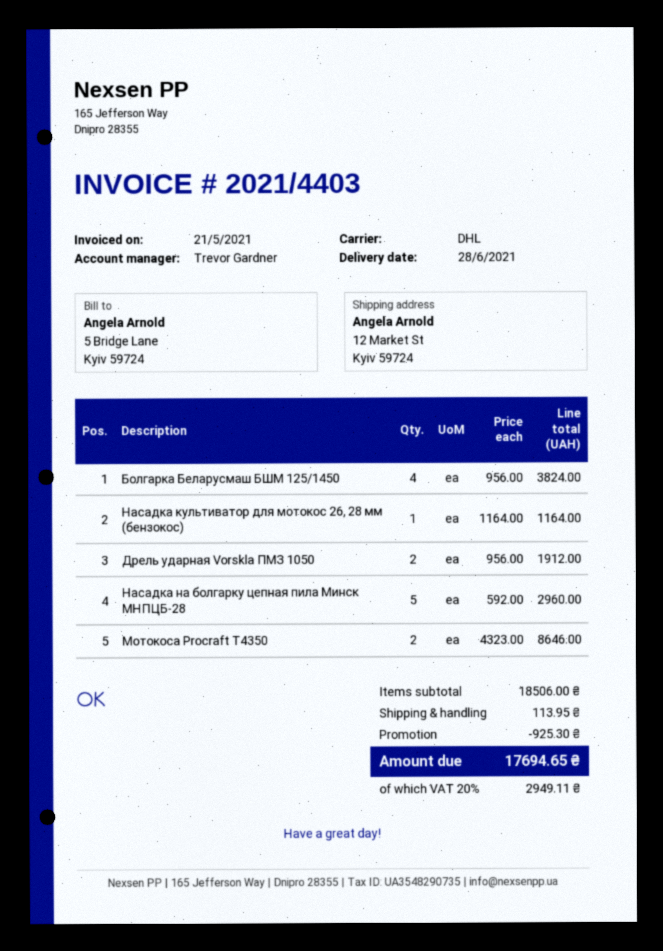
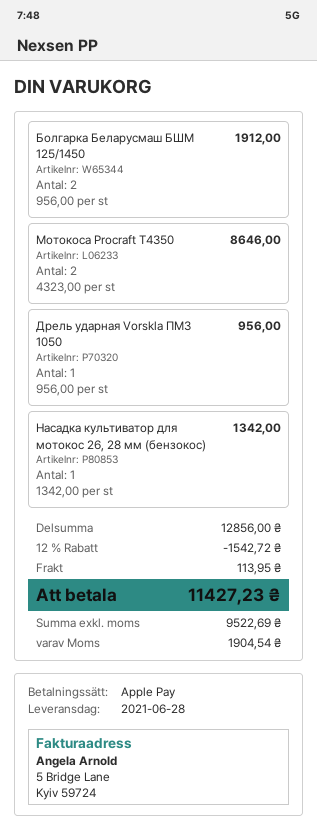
Болгарка Беларусмаш БШМ 125/1450: 4 x 956.00 = 3824.00 -> 2 x 956.00 = 1912.00
Насадка культиватор для мотокос 26, 28 мм (бензокос): 1 x 1164.00 = 1164.00 -> 1 x 1342.00 = 1342.00
Дрель ударная Vorskla ПМЗ 1050: 2 x 956.00 = 1912.00 -> 1 x 956.00 = 956.00
Насадка на болгарку цепная пила Минск МНПЦБ-28: 5 x 592.00 = 2960.00 -> none
subtotal: 18506.00 -> 12856.00
discount: 925.30 -> 1542.72
tax: 2949.11 -> 1904.54
total: 17694.65 -> 11427.23

